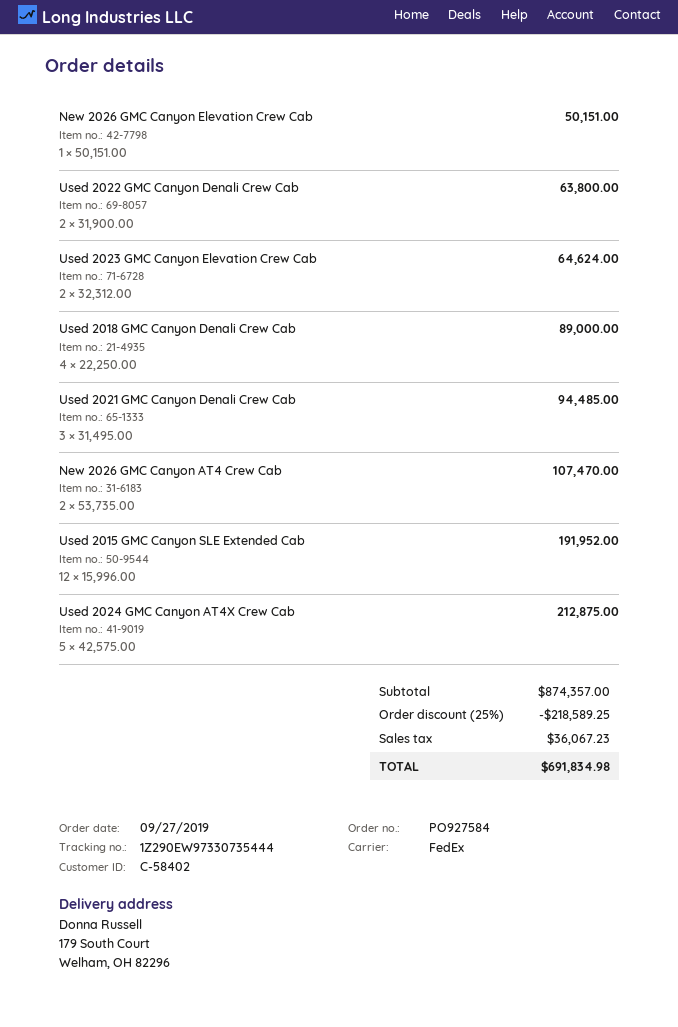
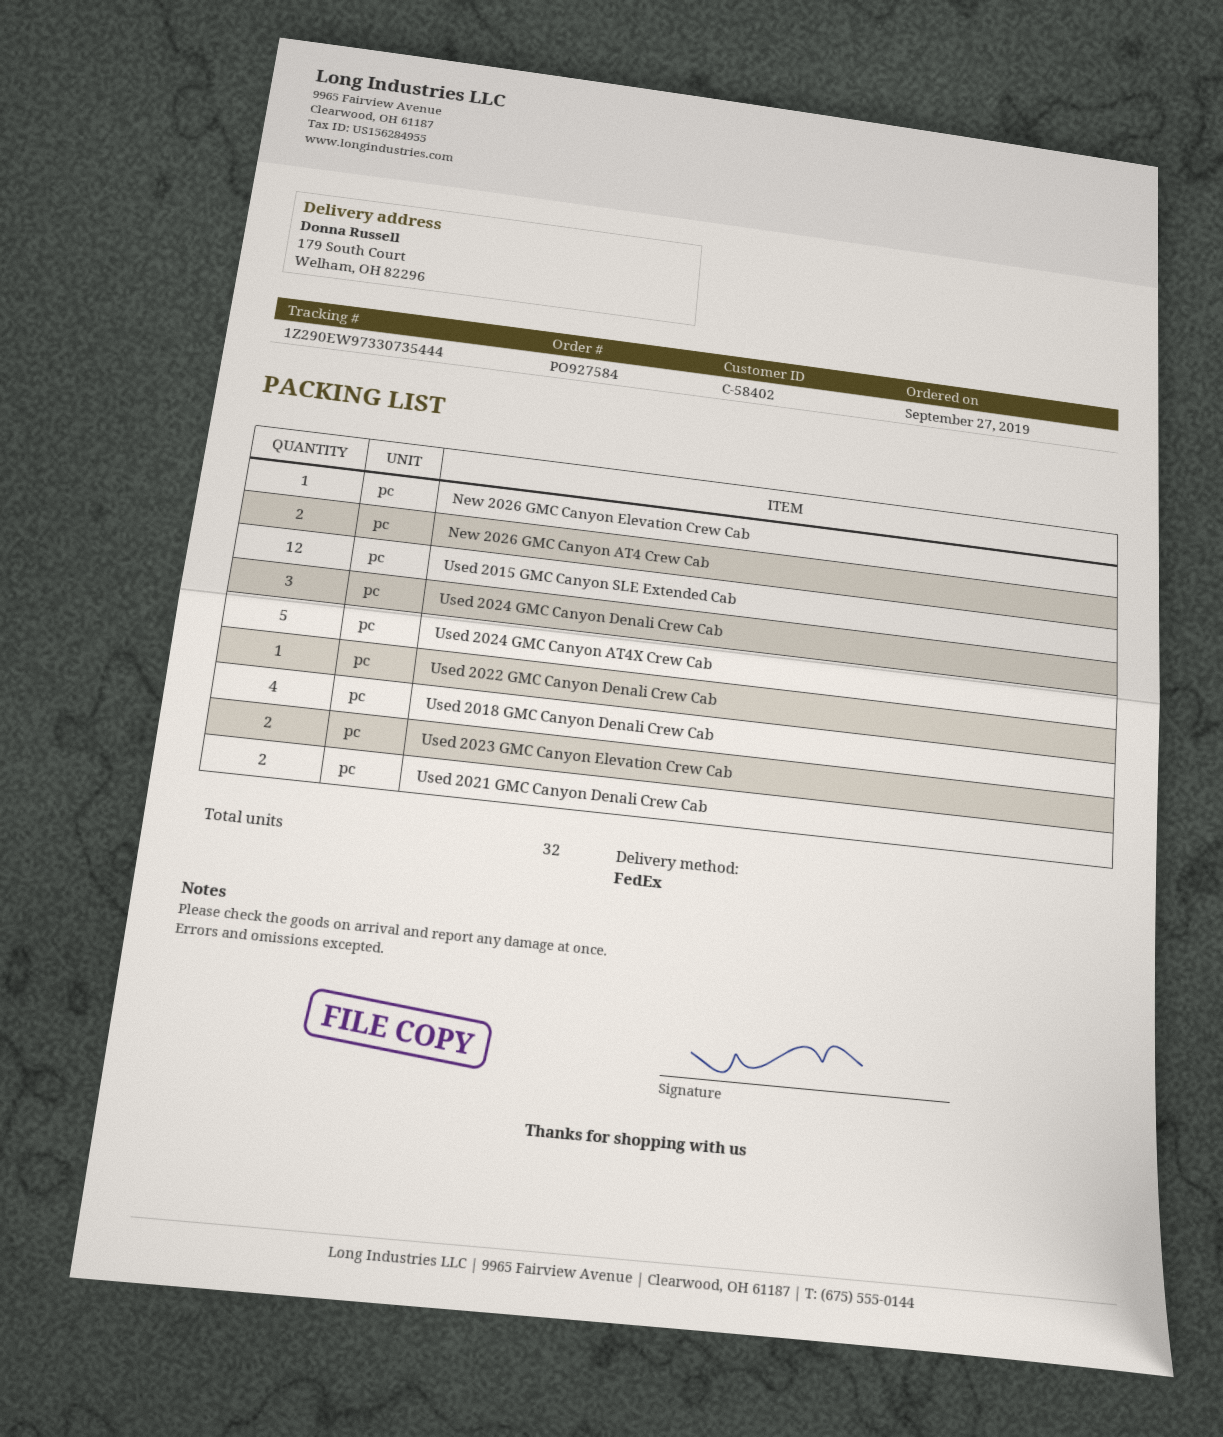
Used 2022 GMC Canyon Denali Crew Cab: 2 -> 1
Used 2021 GMC Canyon Denali Crew Cab: 3 -> 2
Used 2024 GMC Canyon Denali Crew Cab: none -> 3

